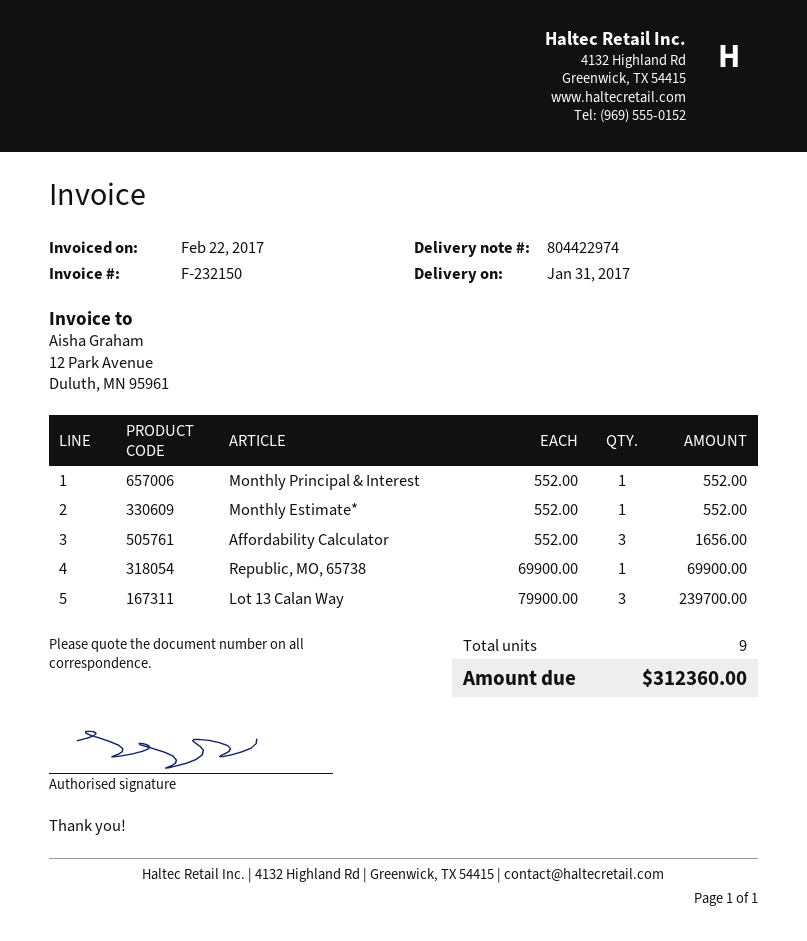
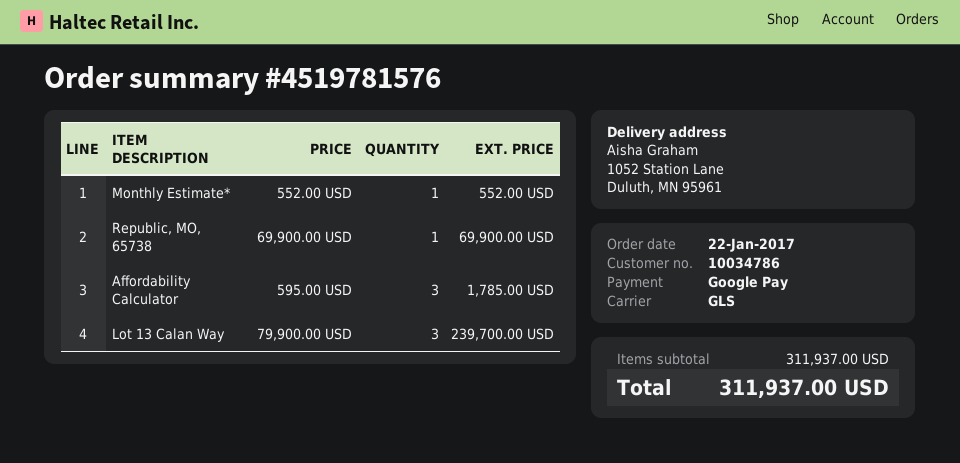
Monthly Principal & Interest: 1 x 552.00 = 552.00 -> none
Affordability Calculator: 3 x 552.00 = 1656.00 -> 3 x 595.00 = 1785.00
total: 312360.00 -> 311937.00

